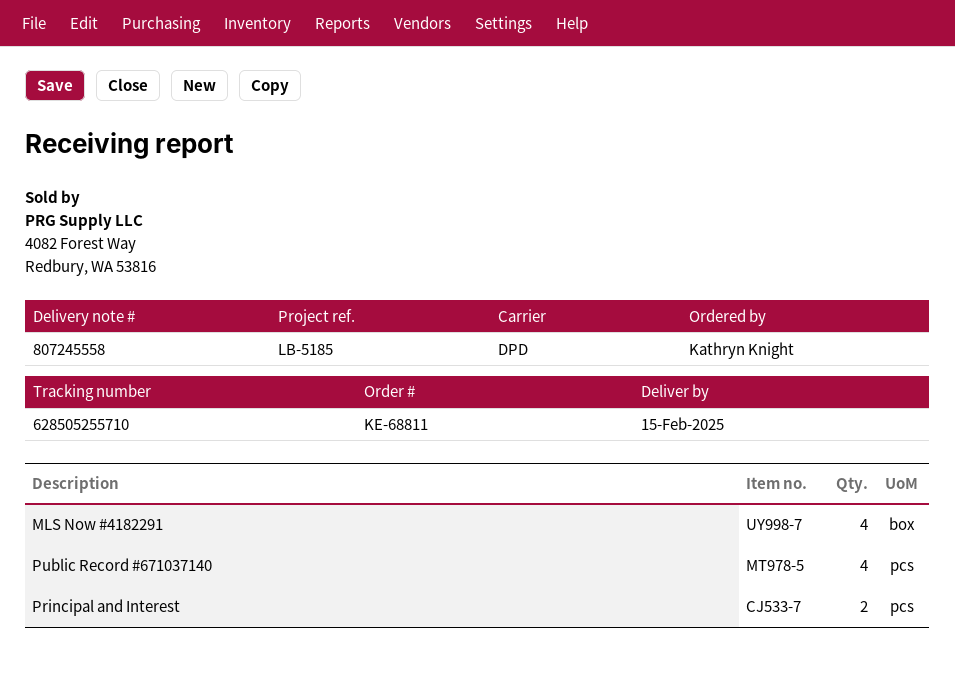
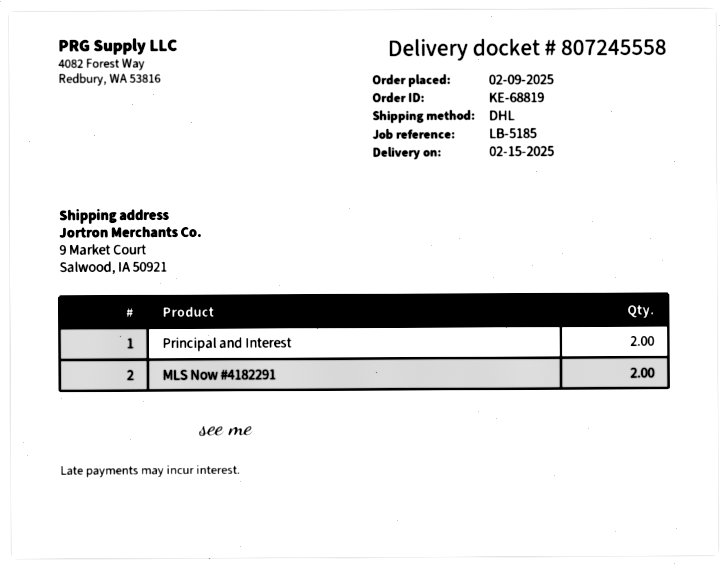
order number: KE-68811 -> KE-68819
shipping method: DPD -> DHL
MLS Now #4182291: 4 -> 2
Public Record #671037140: 4 -> none

